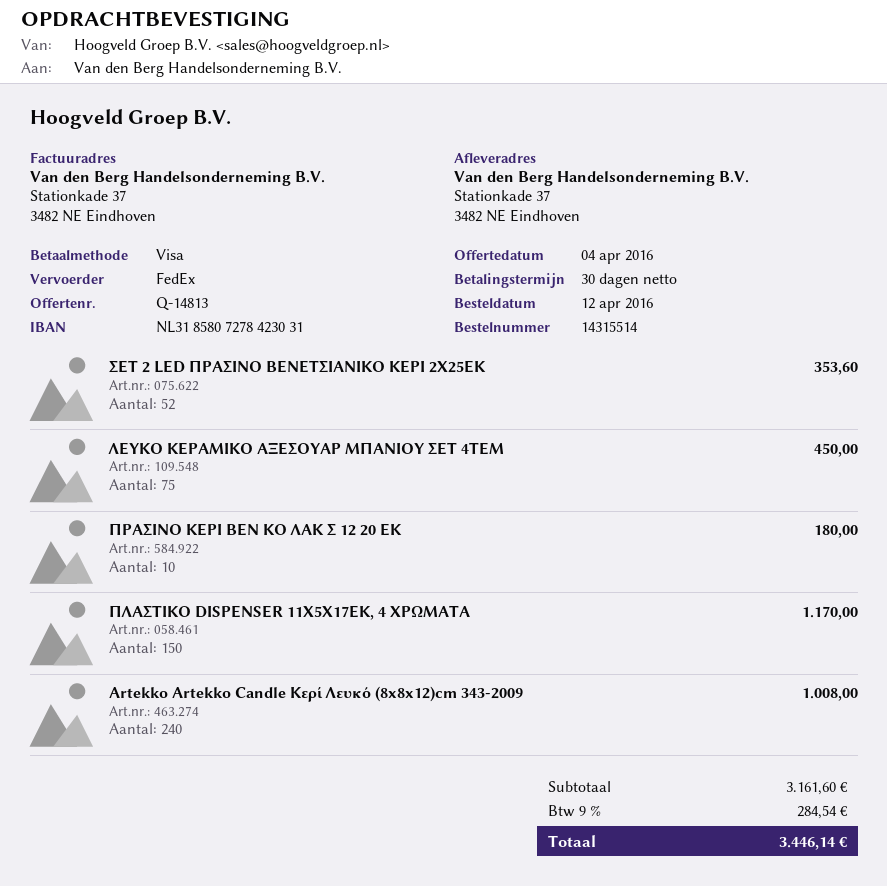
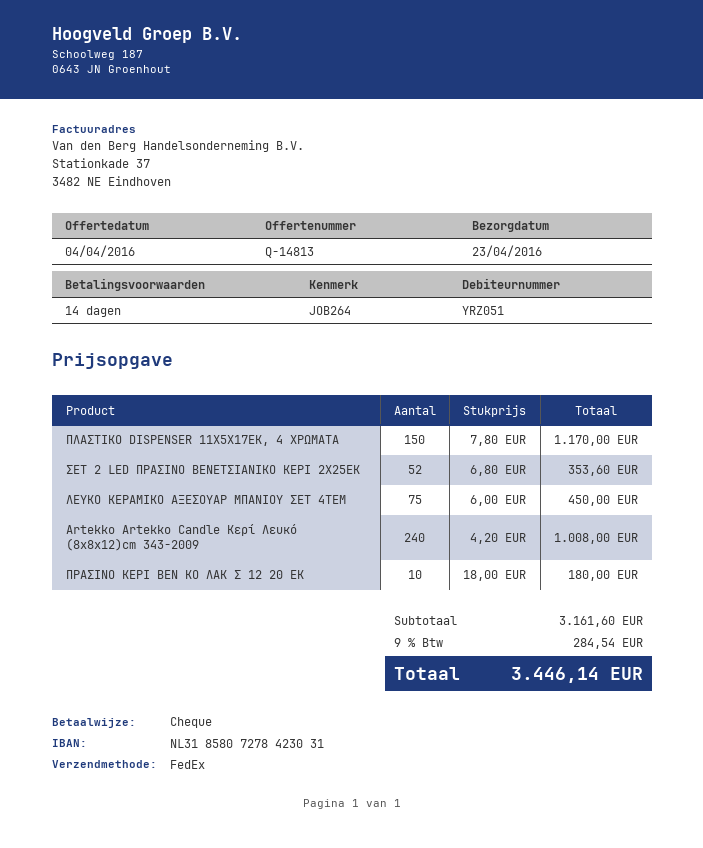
payment terms: 30 days -> 14 days
payment method: Visa -> cheque

